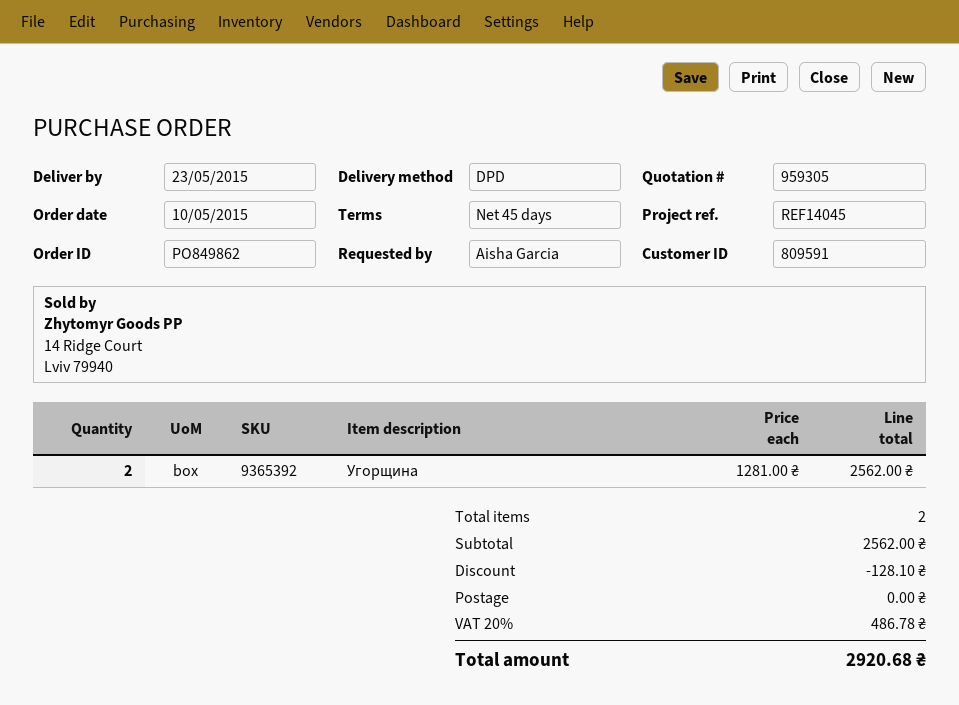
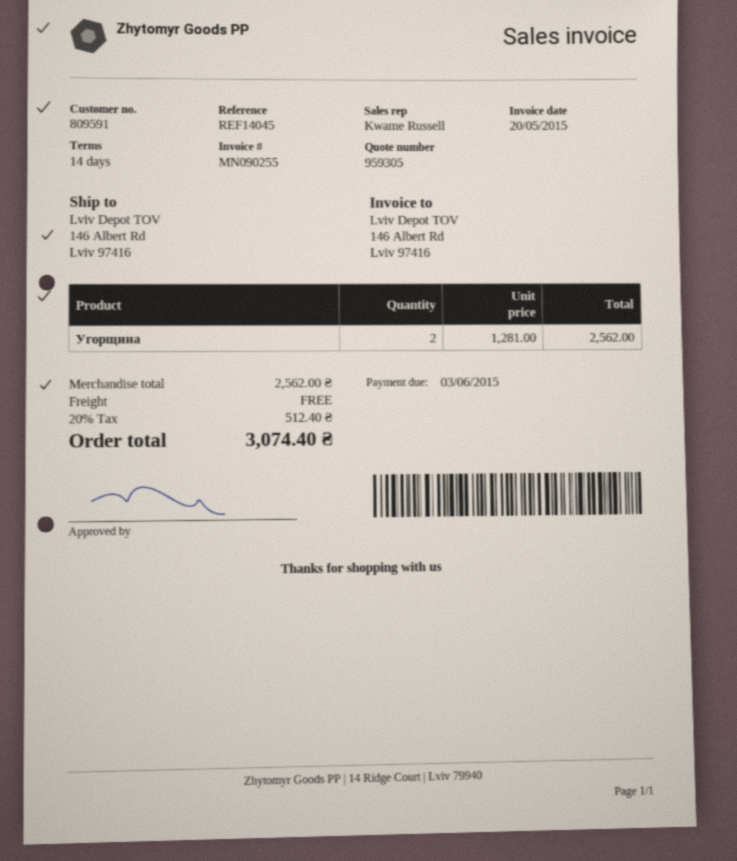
payment terms: 45 days -> 14 days
discount: 128.10 -> none
tax: 20% = 486.78 -> 20% = 512.40
total: 2920.68 -> 3074.40

